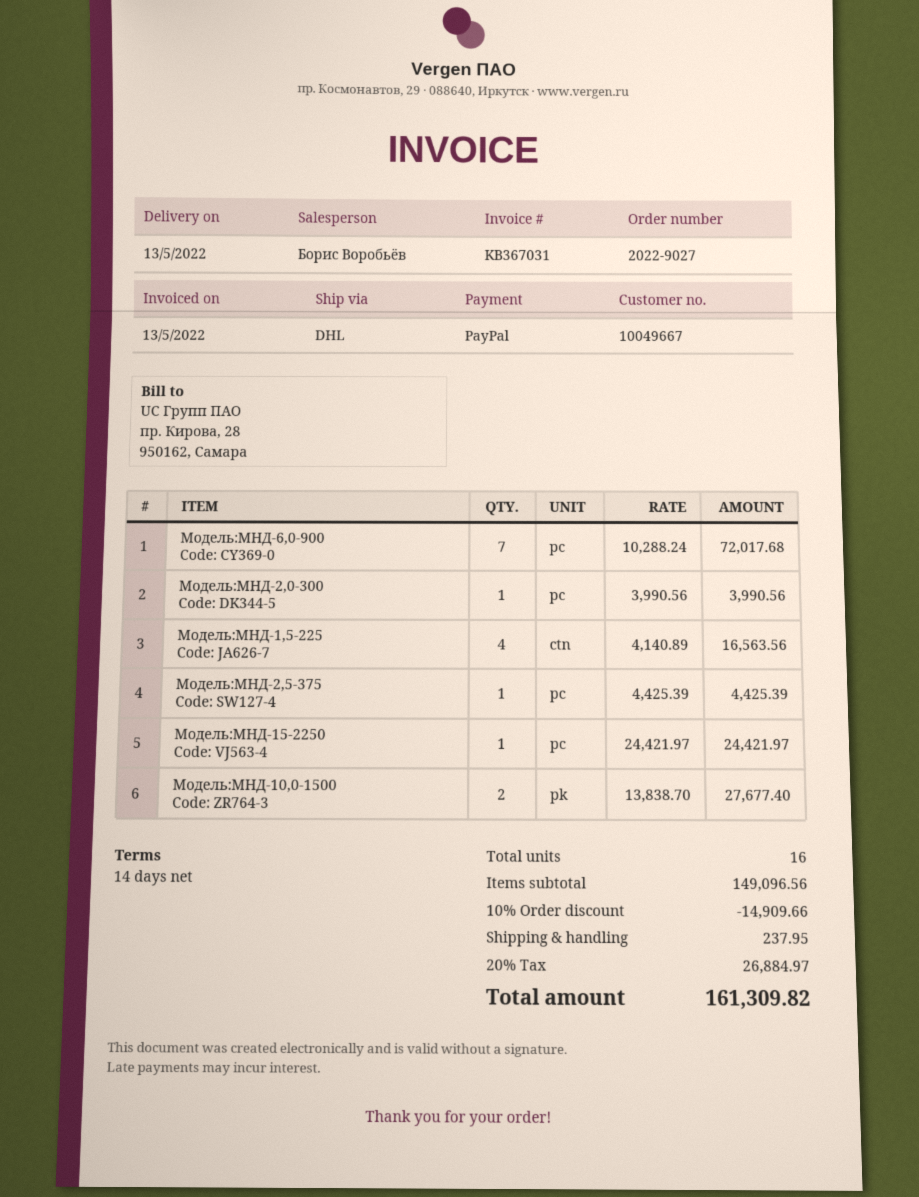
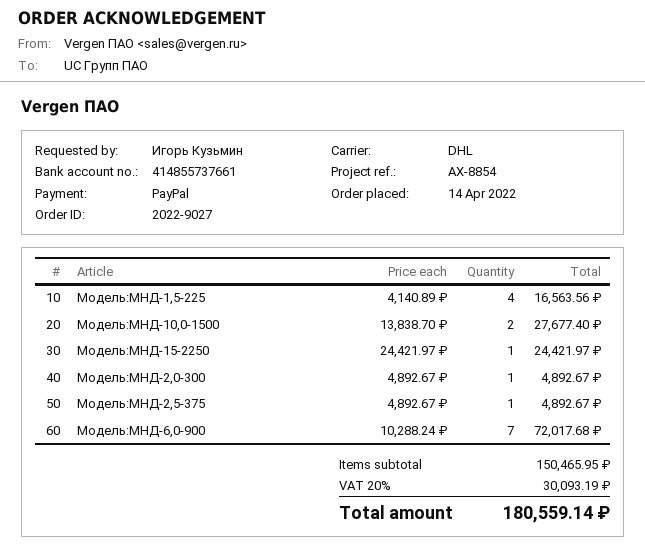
Модель:МНД-2,0-300: 1 x 3990.56 = 3990.56 -> 1 x 4892.67 = 4892.67
Модель:МНД-2,5-375: 1 x 4425.39 = 4425.39 -> 1 x 4892.67 = 4892.67
subtotal: 149096.56 -> 150465.95
discount: 10% = 14909.66 -> none
shipping: 237.95 -> none
tax: 20% = 26884.97 -> 20% = 30093.19
total: 161309.82 -> 180559.14

